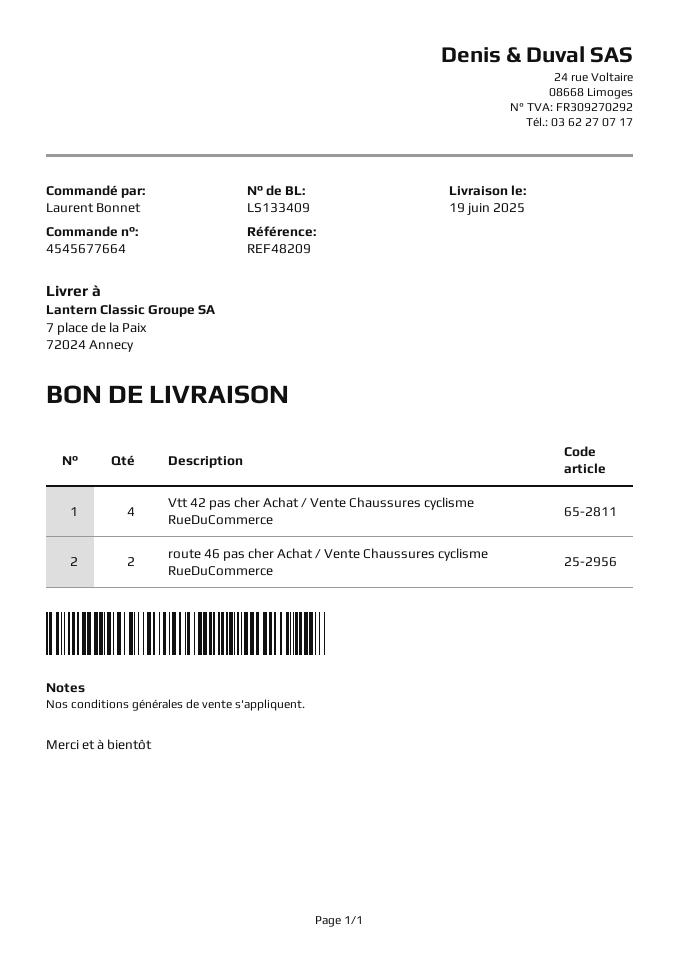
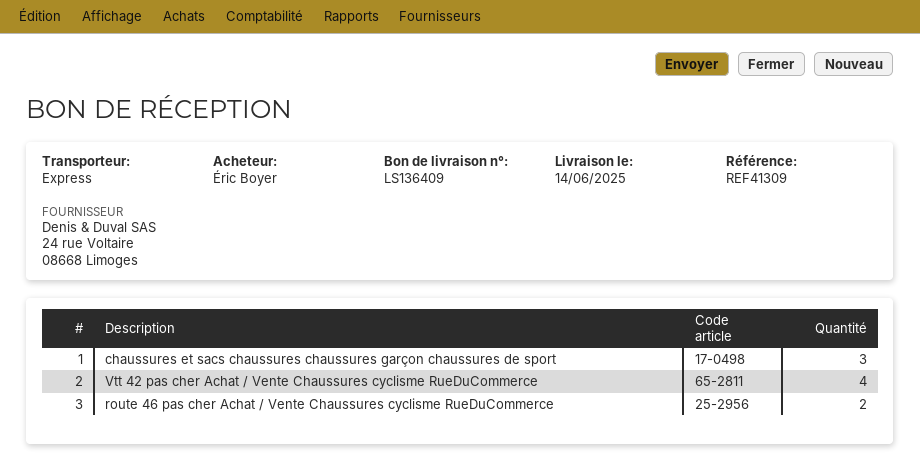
delivery note number: LS133409 -> LS136409
delivery date: 2025-06-19 -> 2025-06-14
reference: REF48209 -> REF41309
ordered by: Laurent Bonnet -> Éric Boyer
chaussures et sacs chaussures chaussures garçon chaussures de sport: none -> 3

